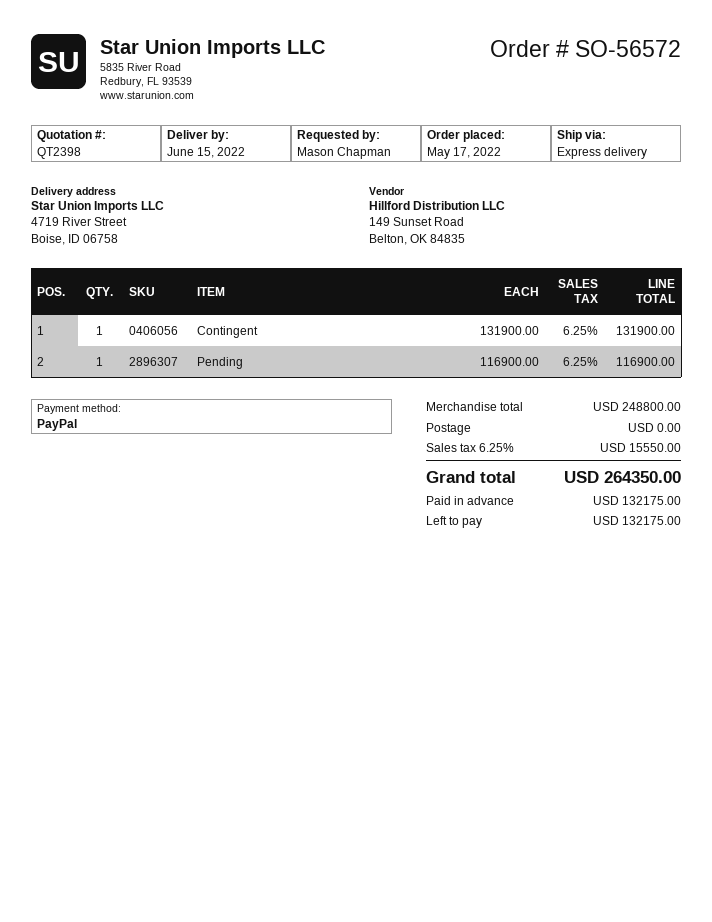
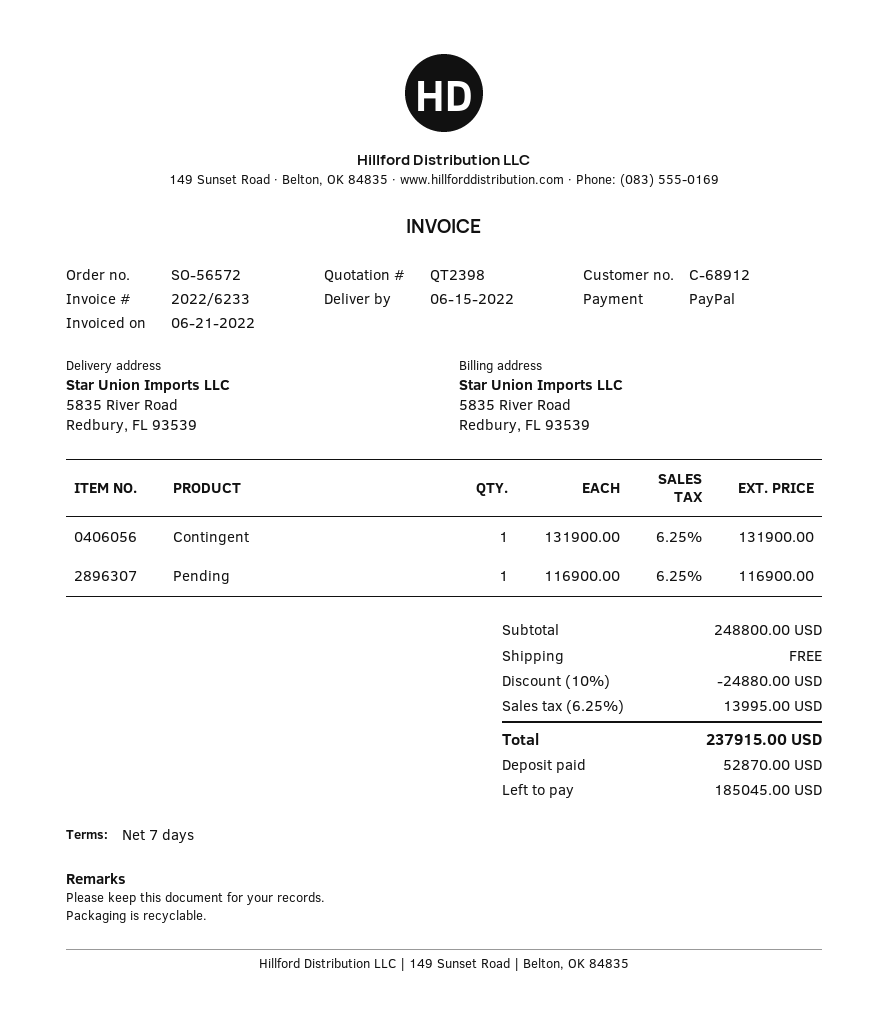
ship to: 4719 River Street, Boise, ID 06758 -> 5835 River Road, Redbury, FL 93539
discount: none -> 10% = 24880.00
tax: 6.25% = 15550.00 -> 6.25% = 13995.00
total: 264350.00 -> 237915.00
deposit: 132175.00 -> 52870.00
balance: 132175.00 -> 185045.00

